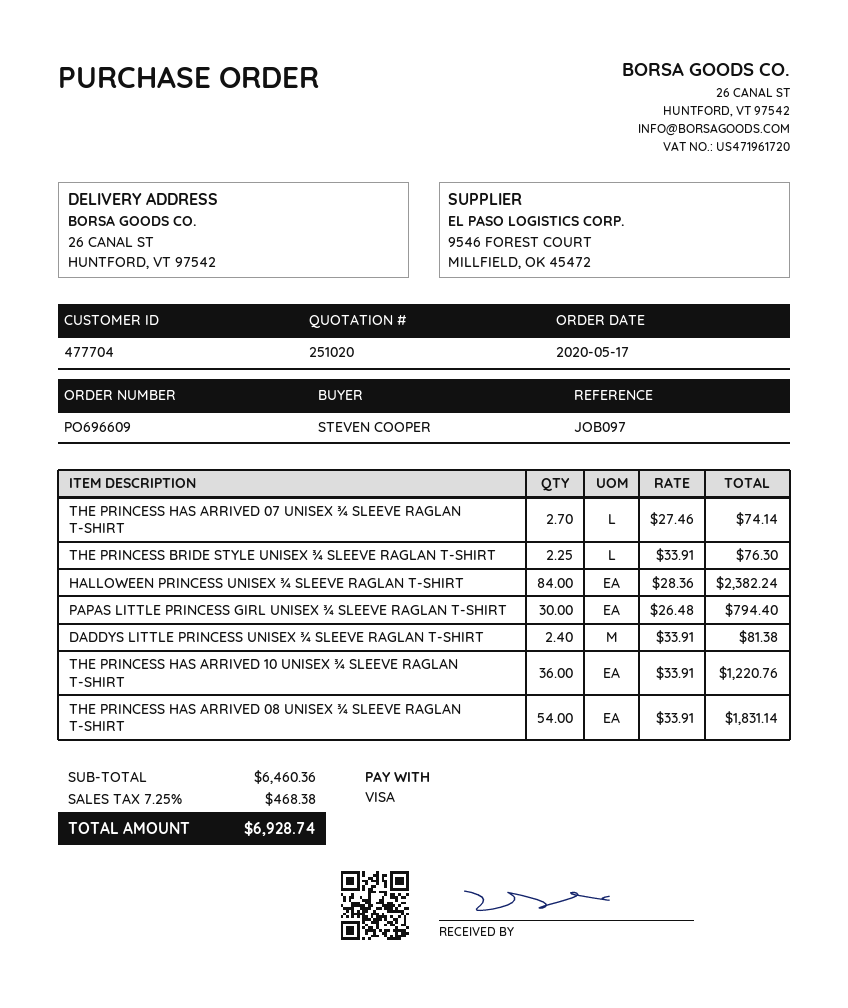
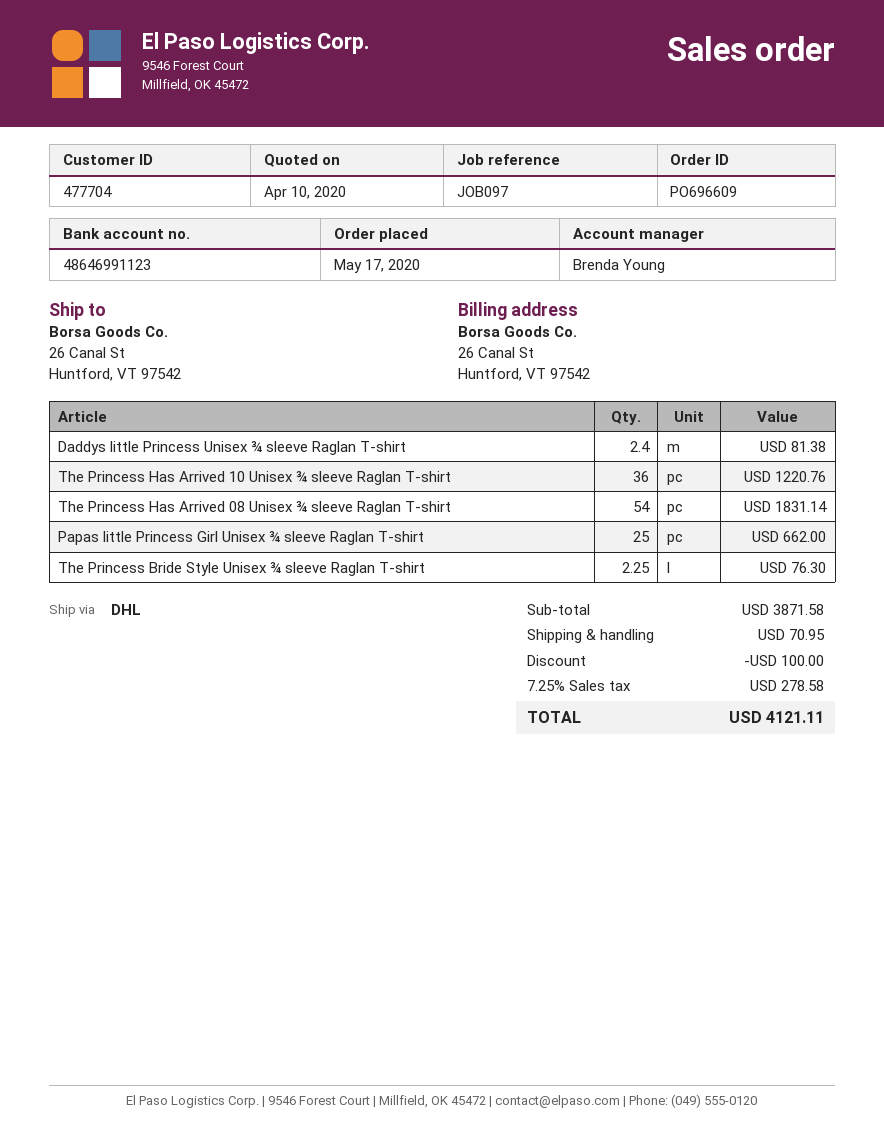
THE PRINCESS HAS ARRIVED 07 UNISEX ¾ SLEEVE RAGLAN T-SHIRT: 2.7 for 74.14 -> none
HALLOWEEN PRINCESS UNISEX ¾ SLEEVE RAGLAN T-SHIRT: 84 for 2382.24 -> none
PAPAS LITTLE PRINCESS GIRL UNISEX ¾ SLEEVE RAGLAN T-SHIRT: 30 for 794.40 -> 25 for 662.00
subtotal: 6460.36 -> 3871.58
discount: none -> 100.00
shipping: none -> 70.95
tax: 7.25% = 468.38 -> 7.25% = 278.58
total: 6928.74 -> 4121.11

